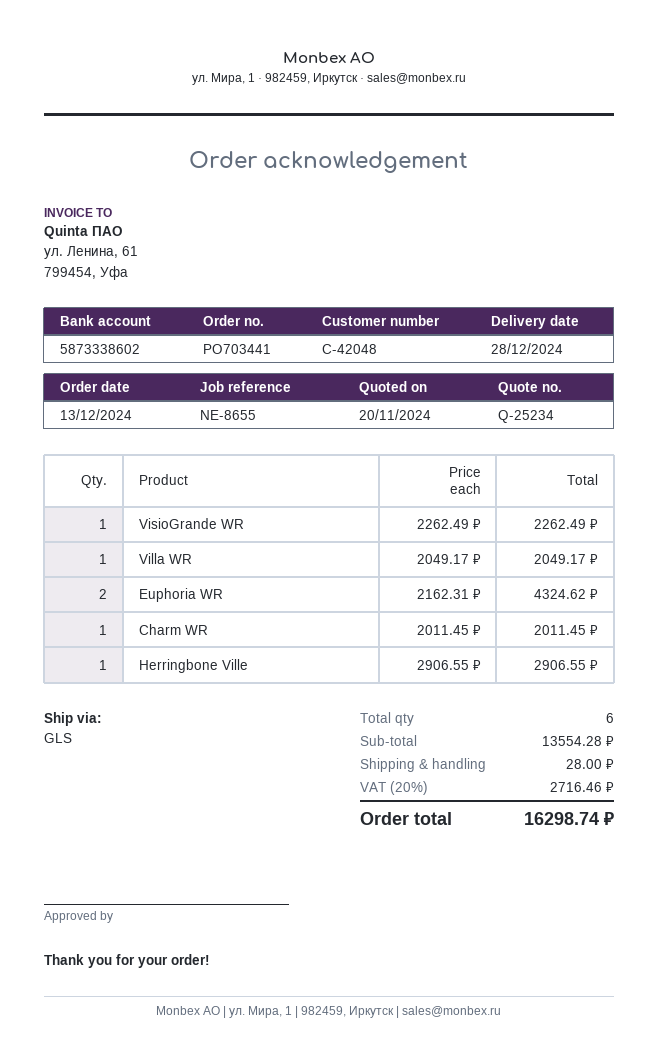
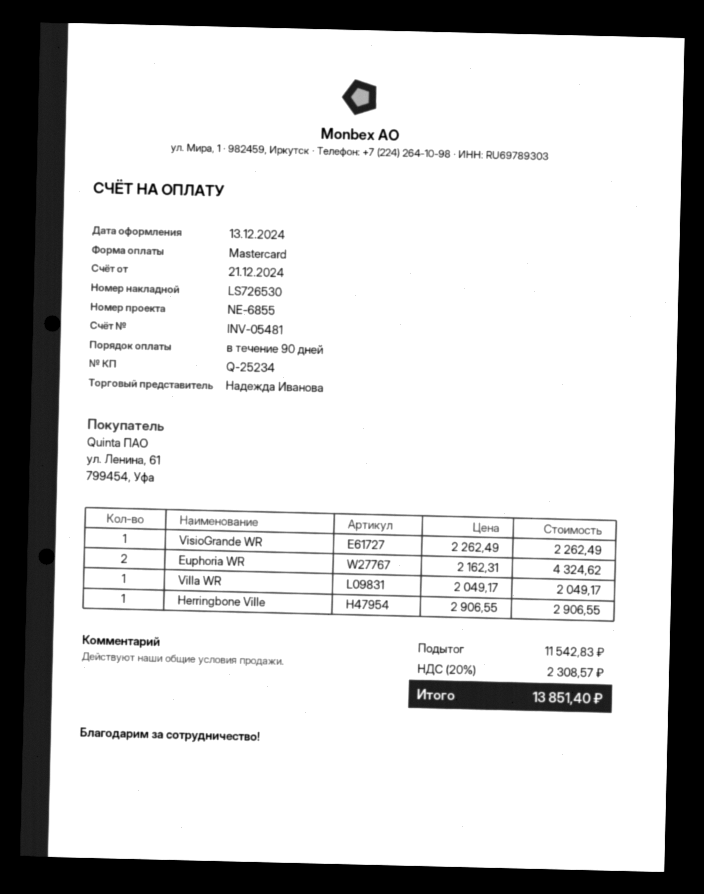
reference: NE-8655 -> NE-6855
Charm WR: 1 x 2011.45 = 2011.45 -> none
subtotal: 13554.28 -> 11542.83
shipping: 28.00 -> none
tax: 20% = 2716.46 -> 20% = 2308.57
total: 16298.74 -> 13851.40

